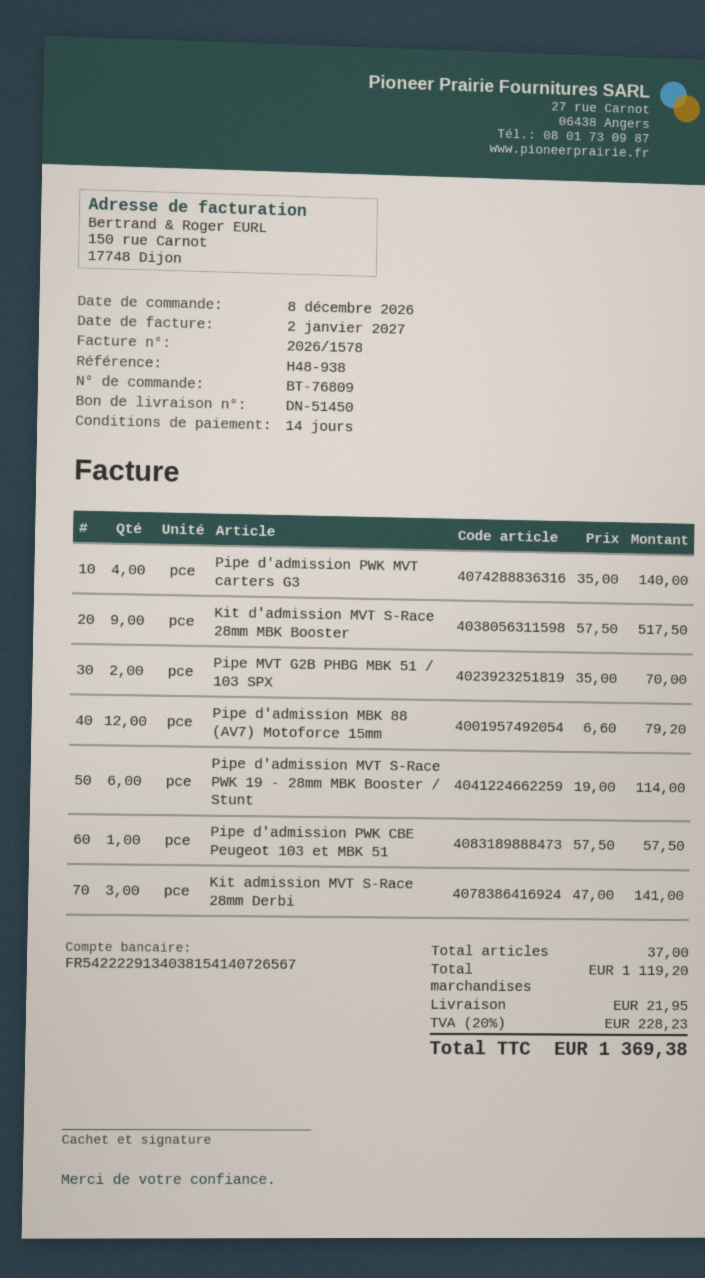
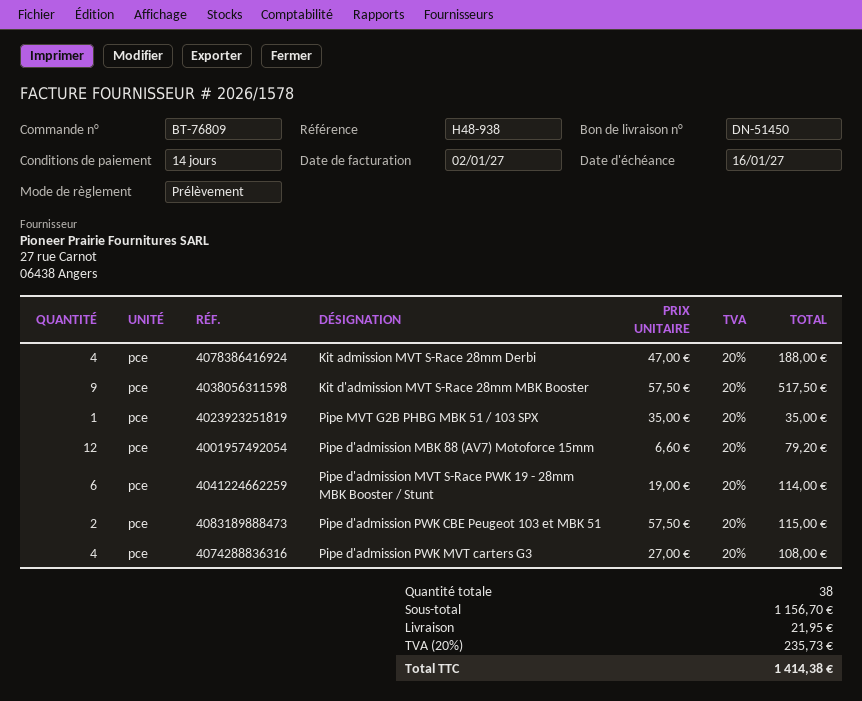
Pipe d'admission PWK MVT carters G3: 4 x 35.00 = 140.00 -> 4 x 27.00 = 108.00
Pipe MVT G2B PHBG MBK 51 / 103 SPX: 2 x 35.00 = 70.00 -> 1 x 35.00 = 35.00
Pipe d'admission PWK CBE Peugeot 103 et MBK 51: 1 x 57.50 = 57.50 -> 2 x 57.50 = 115.00
Kit admission MVT S-Race 28mm Derbi: 3 x 47.00 = 141.00 -> 4 x 47.00 = 188.00
total quantity: 37 -> 38
subtotal: 1119.20 -> 1156.70
tax: 20% = 228.23 -> 20% = 235.73
total: 1369.38 -> 1414.38

